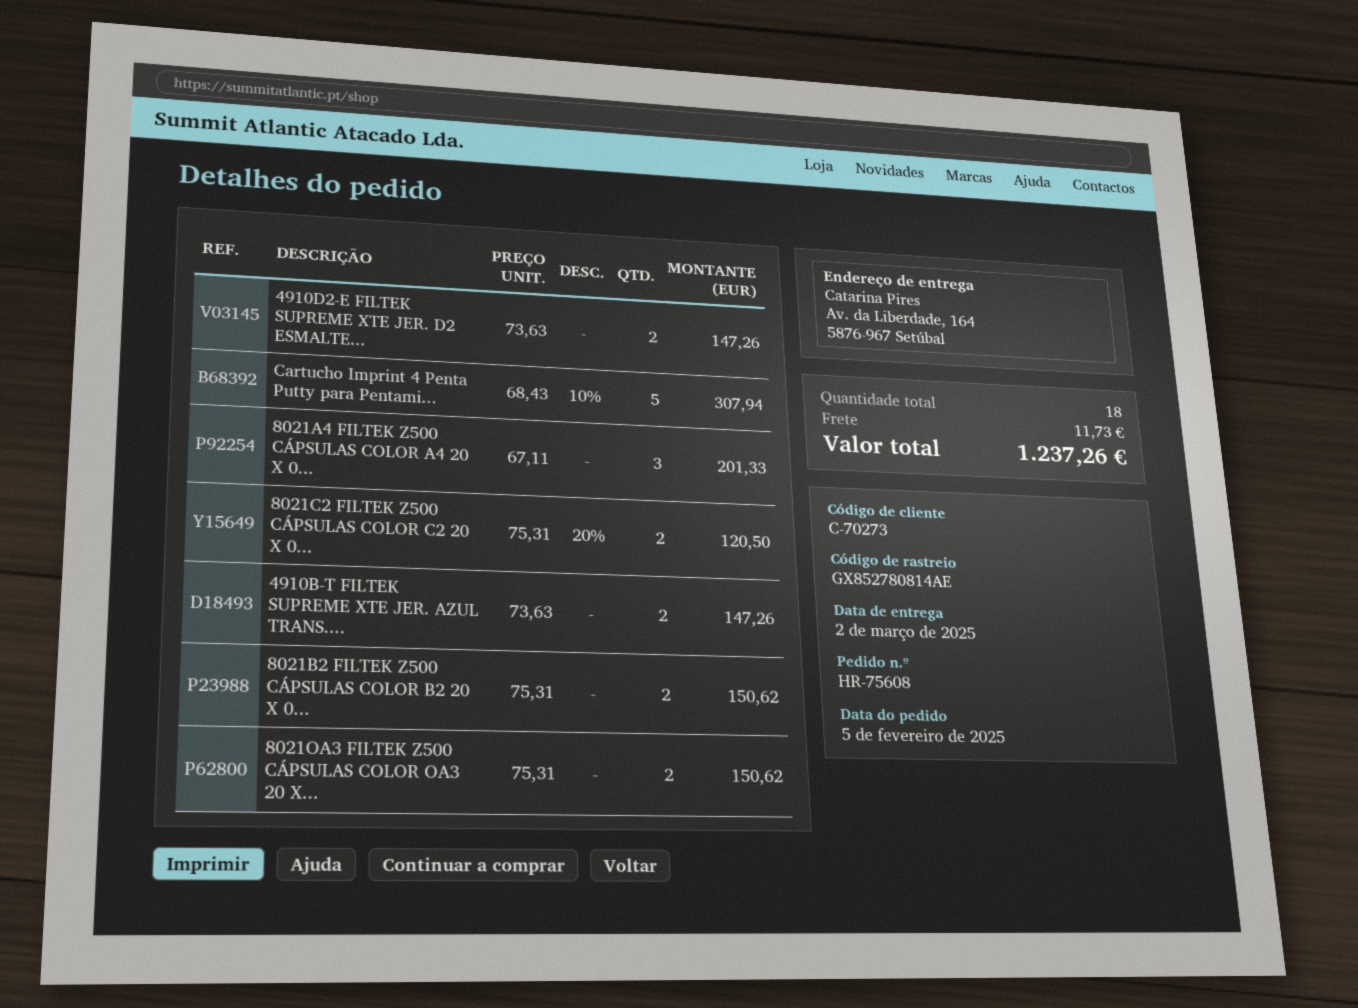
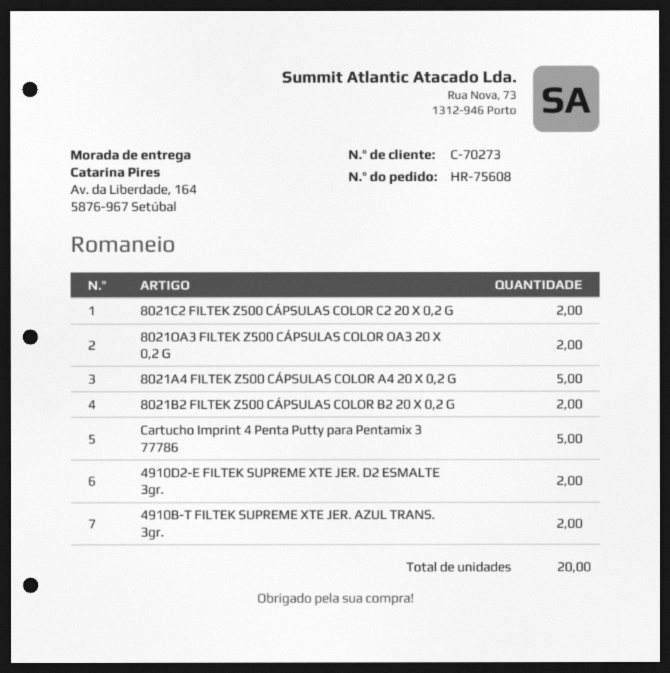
8021A4 FILTEK Z500 CÁPSULAS COLOR A4 20 X 0...: 3 -> 5
total quantity: 18 -> 20

